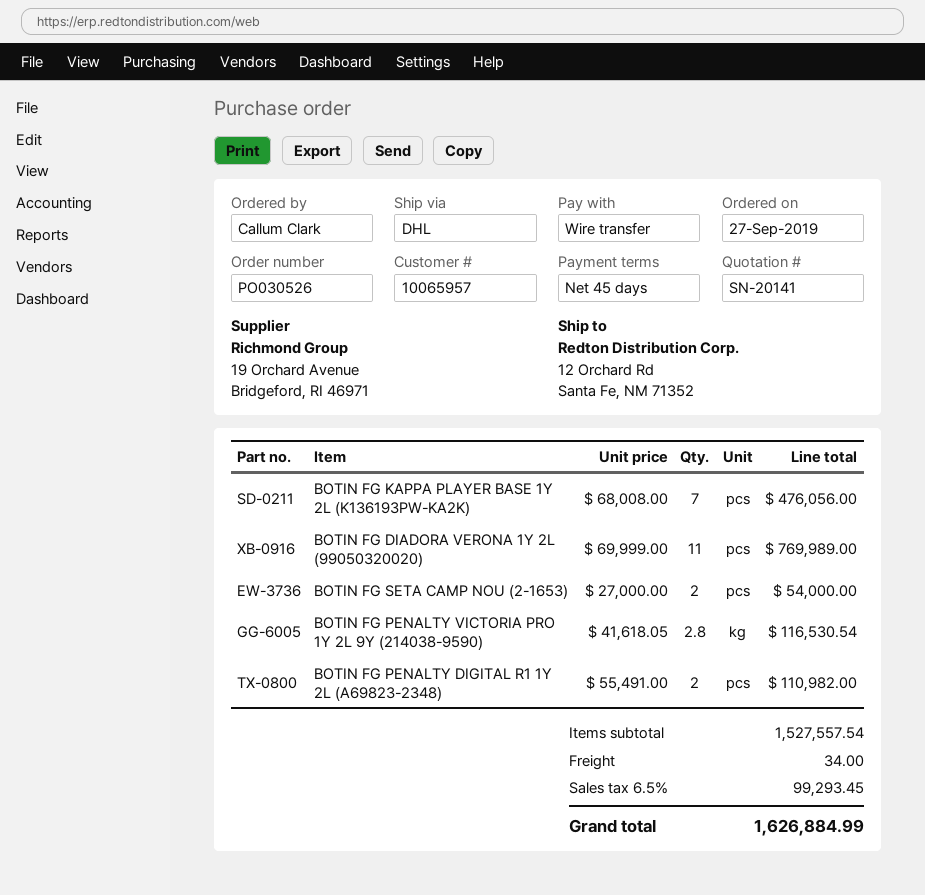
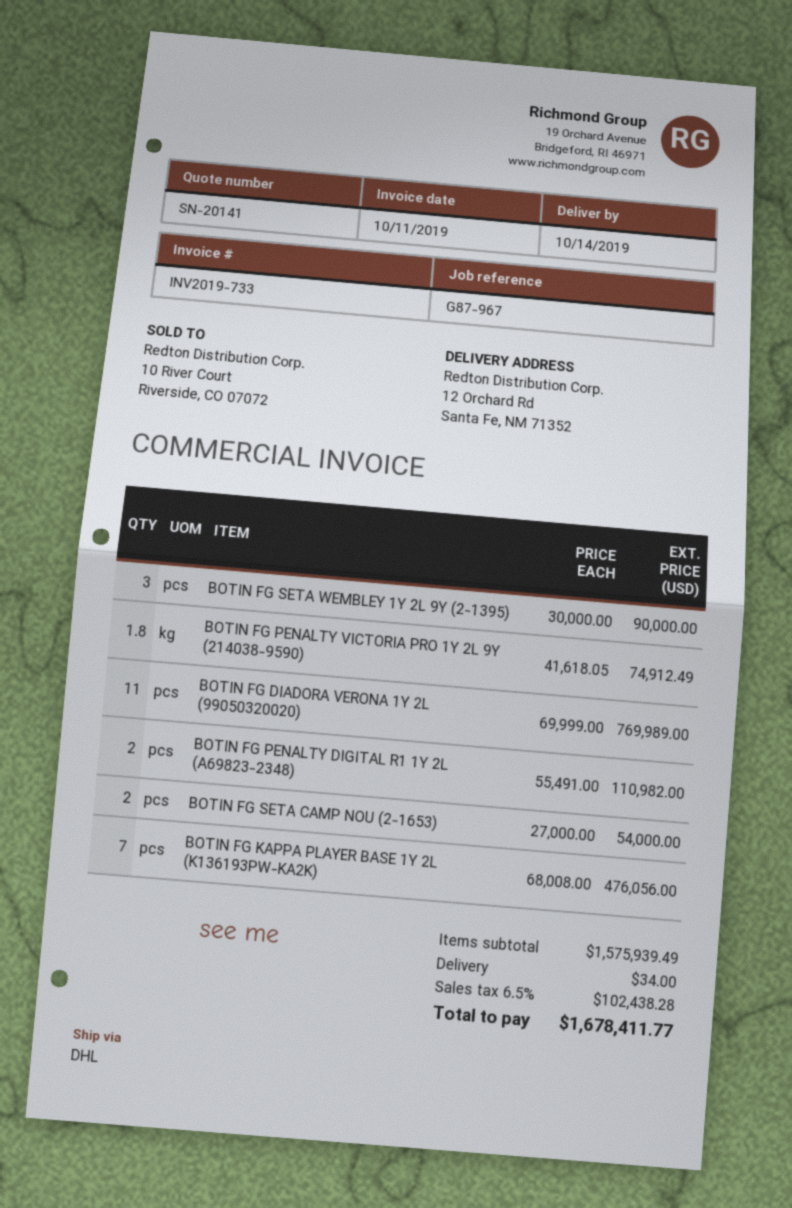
BOTIN FG PENALTY VICTORIA PRO 1Y 2L 9Y (214038-9590): 2.8 x 41618.05 = 116530.54 -> 1.8 x 41618.05 = 74912.49
BOTIN FG SETA WEMBLEY 1Y 2L 9Y (2-1395): none -> 3 x 30000.00 = 90000.00
subtotal: 1527557.54 -> 1575939.49
tax: 6.5% = 99293.45 -> 6.5% = 102438.28
total: 1626884.99 -> 1678411.77

